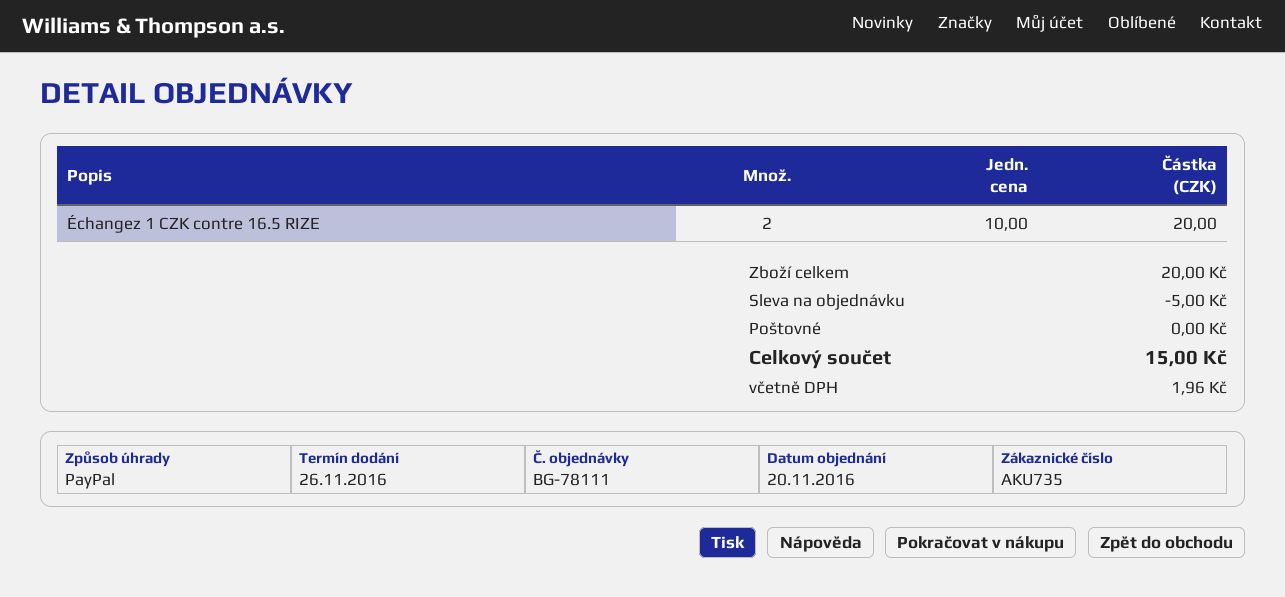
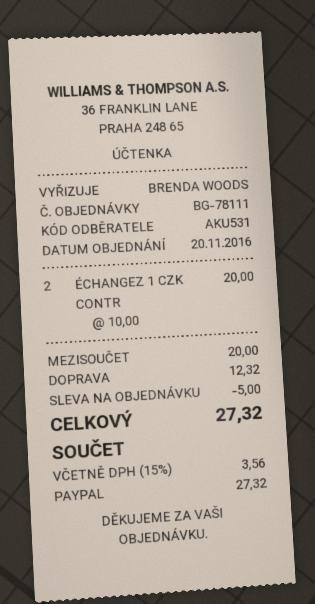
customer number: AKU735 -> AKU531
shipping: 0.00 -> 12.32
tax: 1.96 -> 3.56
total: 15.00 -> 27.32

